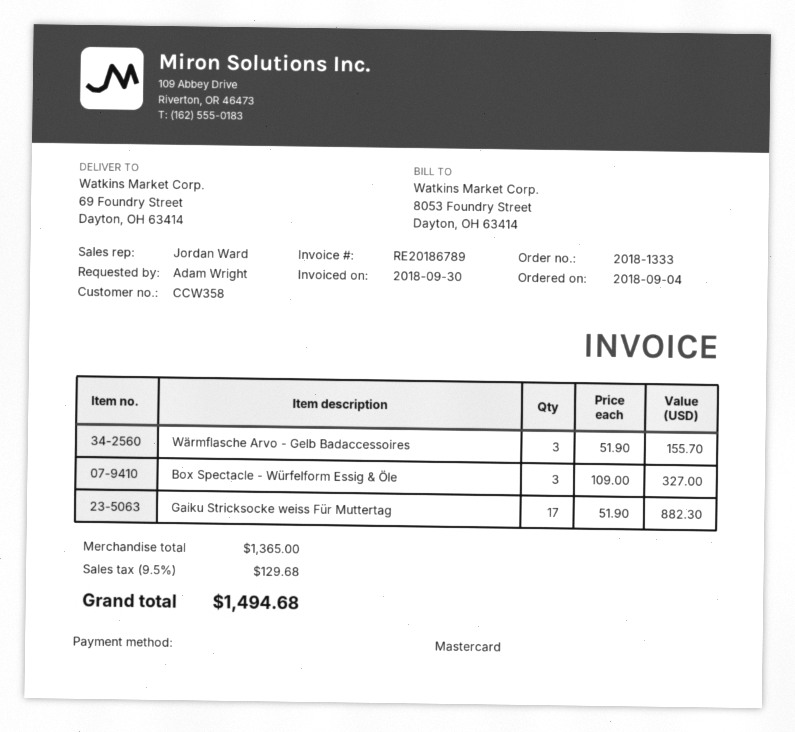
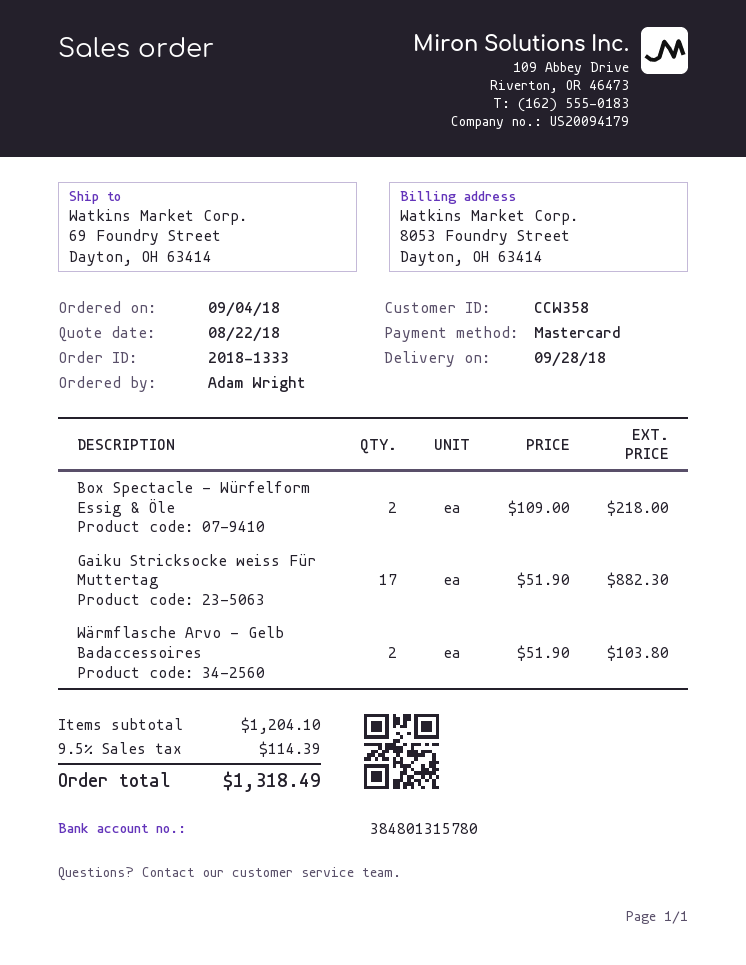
Wärmflasche Arvo - Gelb Badaccessoires: 3 x 51.90 = 155.70 -> 2 x 51.90 = 103.80
Box Spectacle - Würfelform Essig & Öle: 3 x 109.00 = 327.00 -> 2 x 109.00 = 218.00
subtotal: 1365.00 -> 1204.10
tax: 9.5% = 129.68 -> 9.5% = 114.39
total: 1494.68 -> 1318.49

